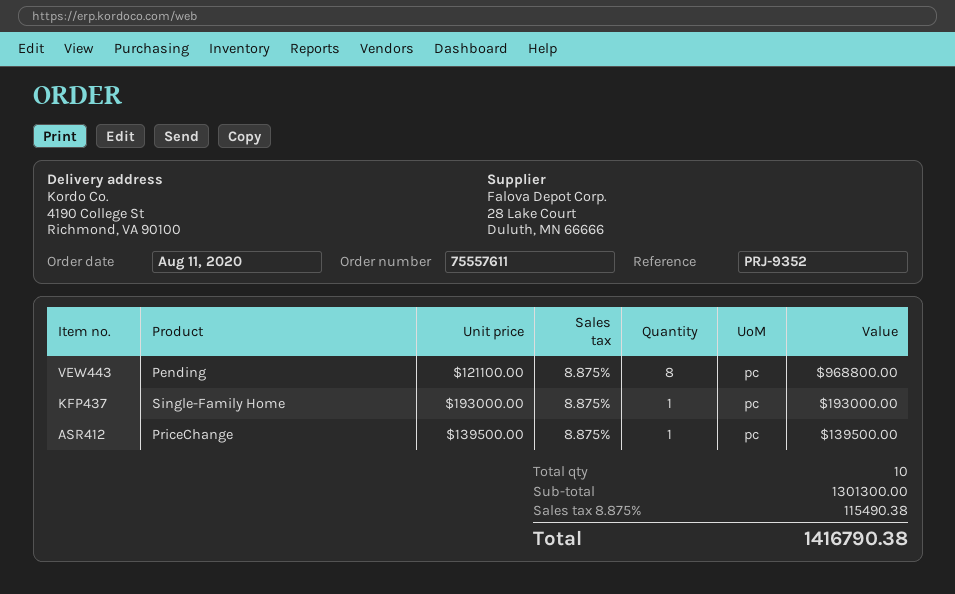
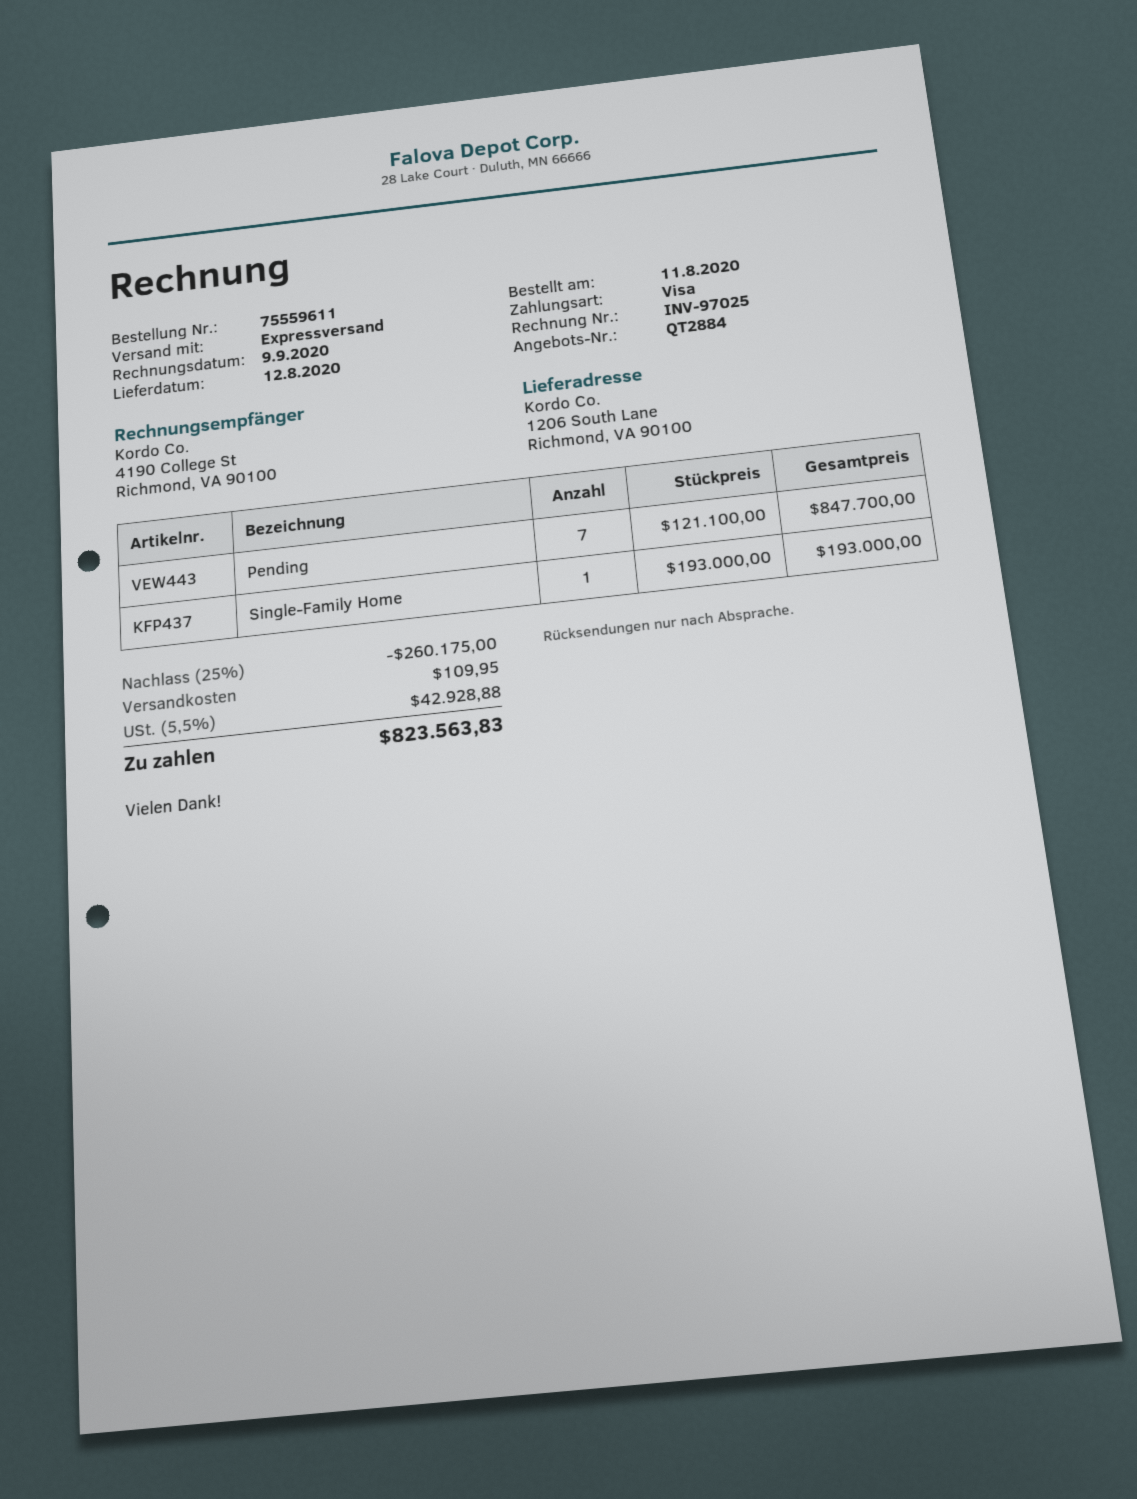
order number: 75557611 -> 75559611
ship to: 4190 College St, Richmond, VA 90100 -> 1206 South Lane, Richmond, VA 90100
Pending: 8 x 121100.00 = 968800.00 -> 7 x 121100.00 = 847700.00
PriceChange: 1 x 139500.00 = 139500.00 -> none
discount: none -> 25% = 260175.00
shipping: none -> 109.95
tax: 8.875% = 115490.38 -> 5.5% = 42928.88
total: 1416790.38 -> 823563.83

